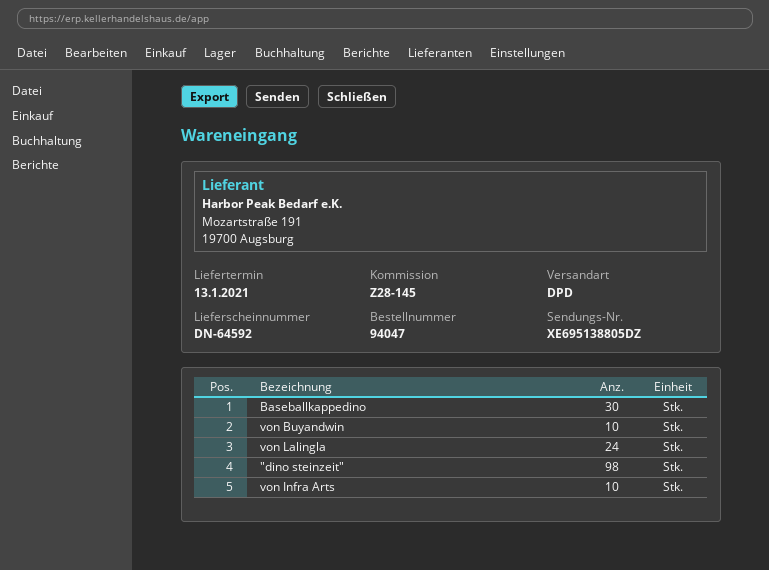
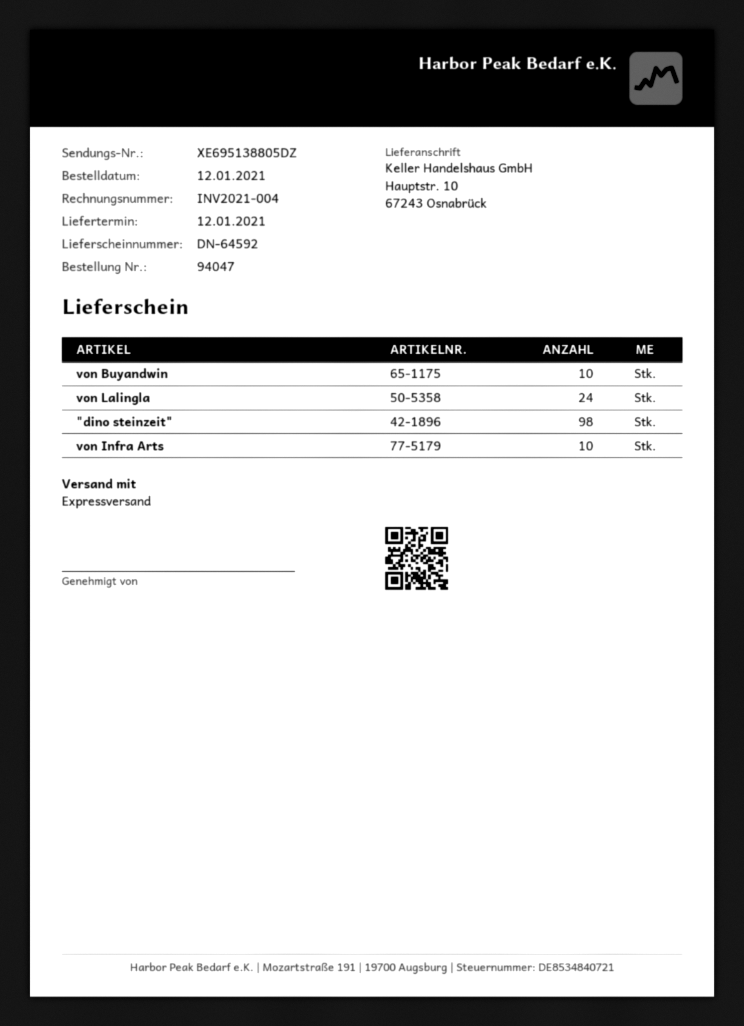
delivery date: 2021-01-13 -> 2021-01-12
shipping method: DPD -> express
Baseballkappedino: 30 -> none

